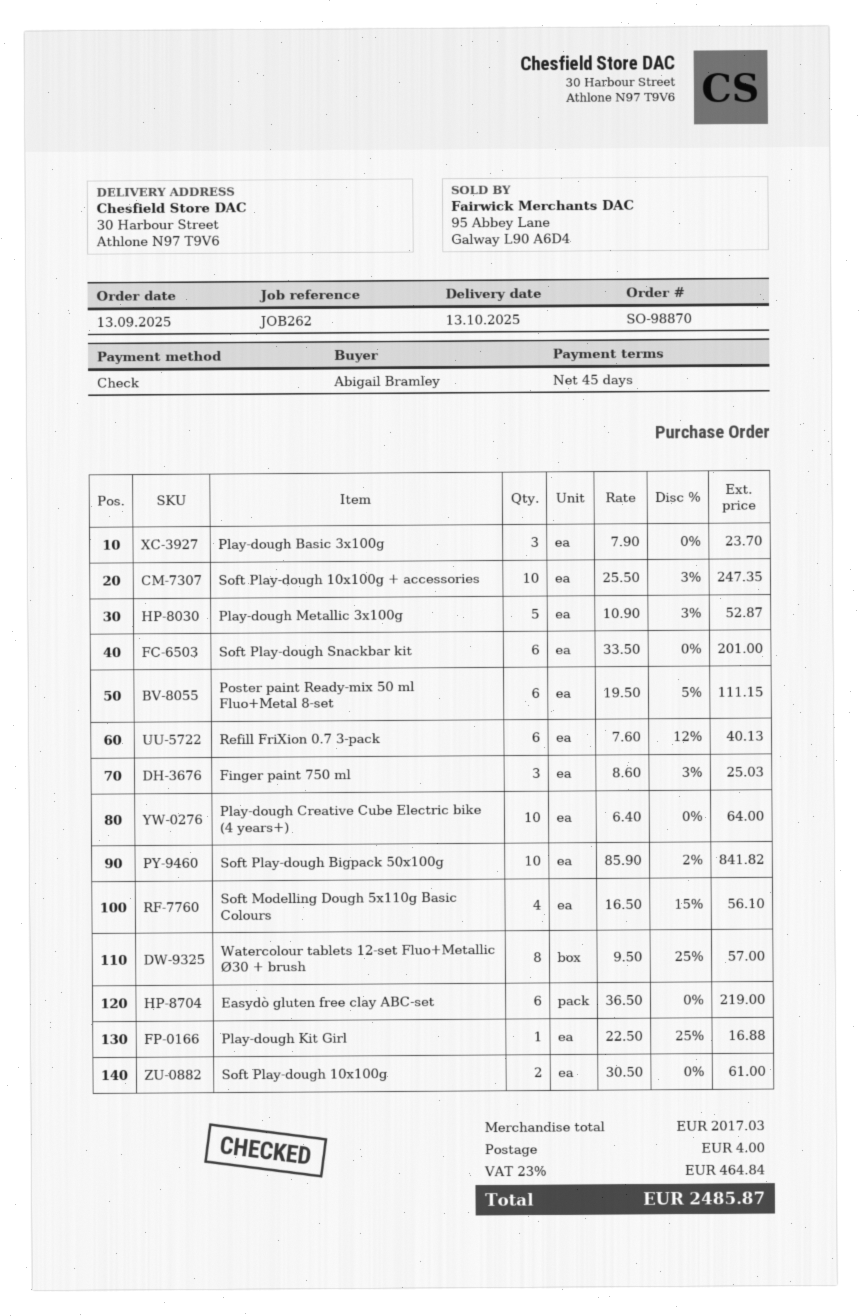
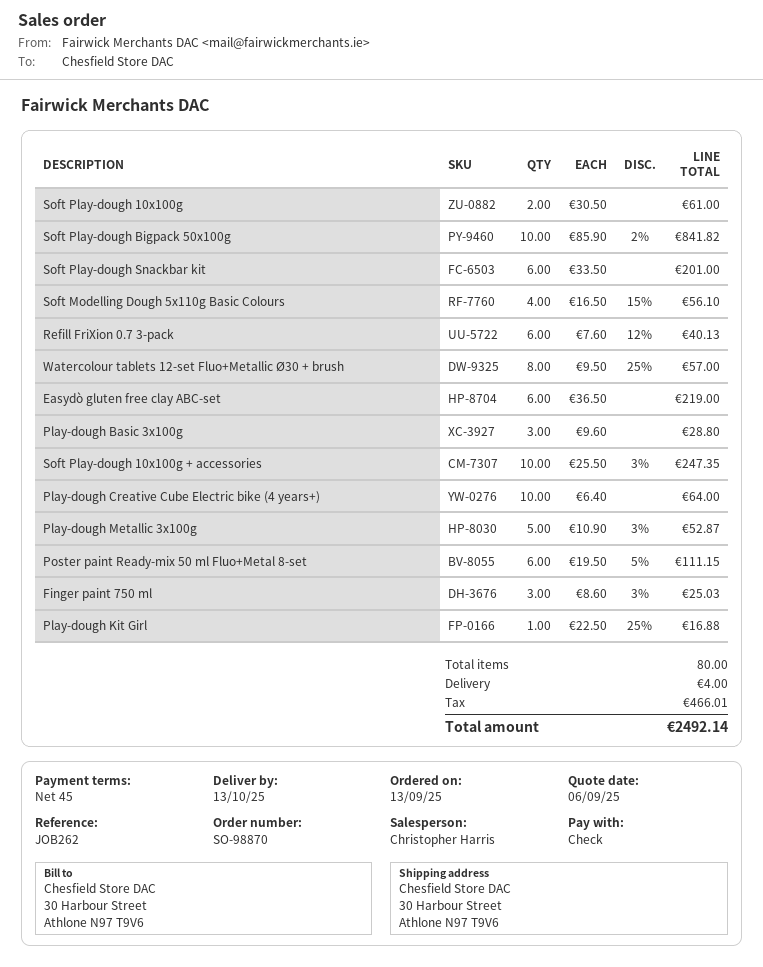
Play-dough Basic 3x100g: 3 x 7.90 = 23.70 -> 3 x 9.60 = 28.80
tax: 464.84 -> 466.01
total: 2485.87 -> 2492.14

